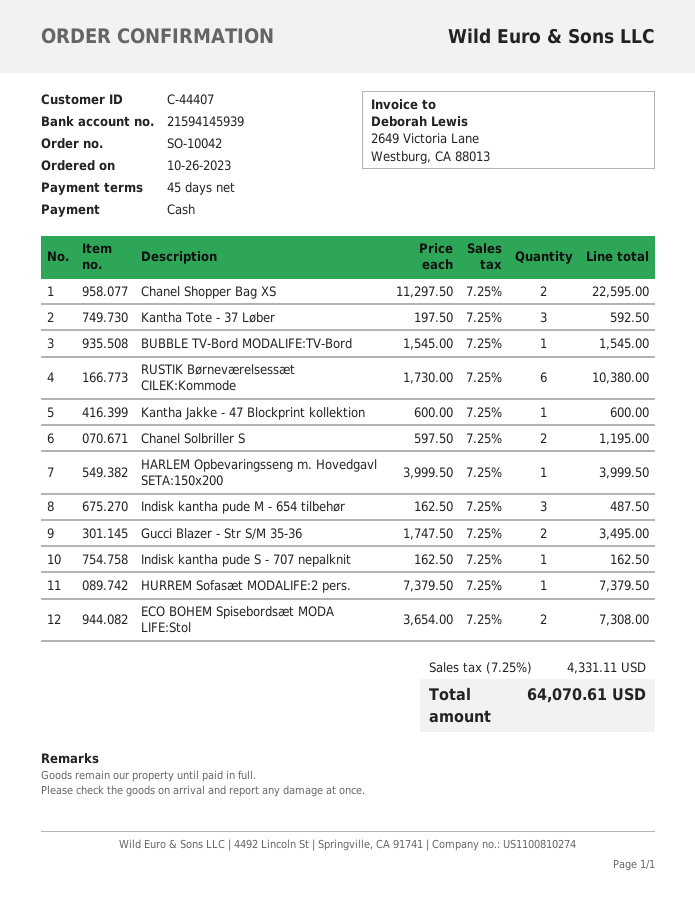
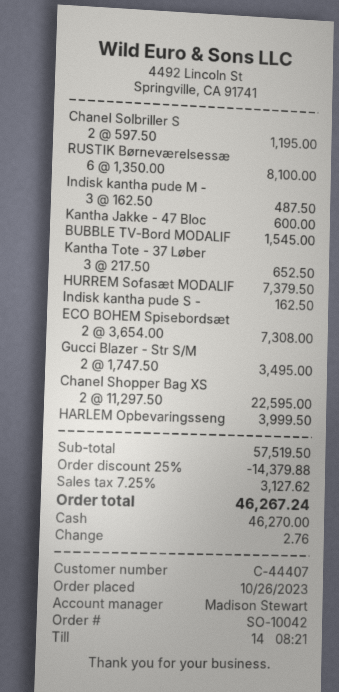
Kantha Tote - 37 Løber: 3 x 197.50 = 592.50 -> 3 x 217.50 = 652.50
RUSTIK Børneværelsessæt CILEK:Kommode: 6 x 1730.00 = 10380.00 -> 6 x 1350.00 = 8100.00
discount: none -> 25% = 14379.88
tax: 7.25% = 4331.11 -> 7.25% = 3127.62
total: 64070.61 -> 46267.24

